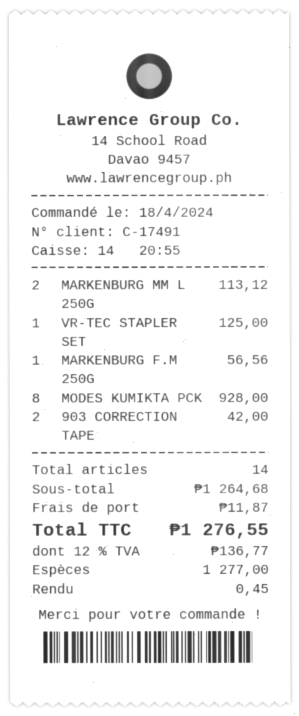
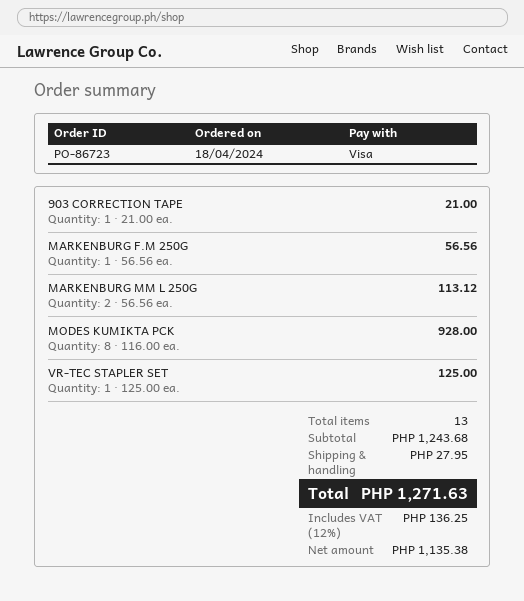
payment method: cash -> Visa
903 CORRECTION TAPE: 2 for 42.00 -> 1 for 21.00
total quantity: 14 -> 13
subtotal: 1264.68 -> 1243.68
shipping: 11.87 -> 27.95
tax: 12% = 136.77 -> 12% = 136.25
total: 1276.55 -> 1271.63

